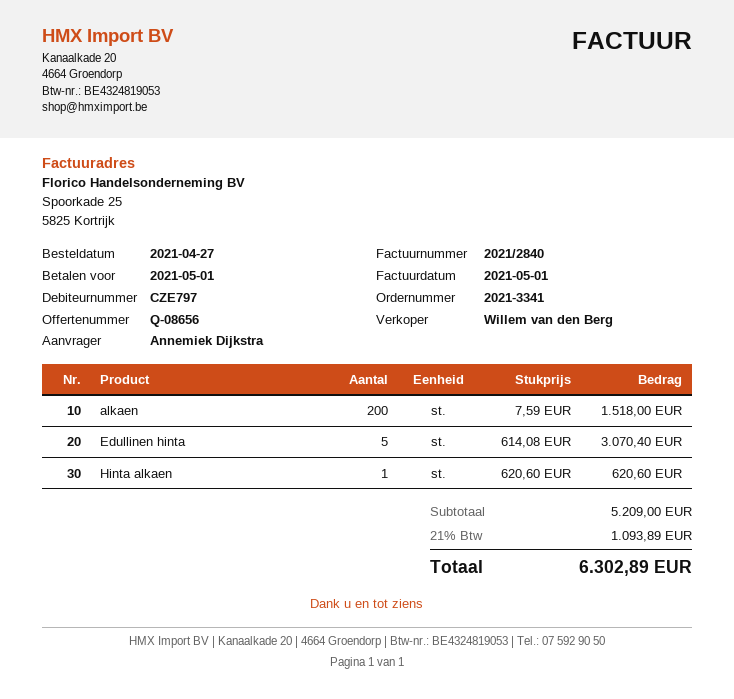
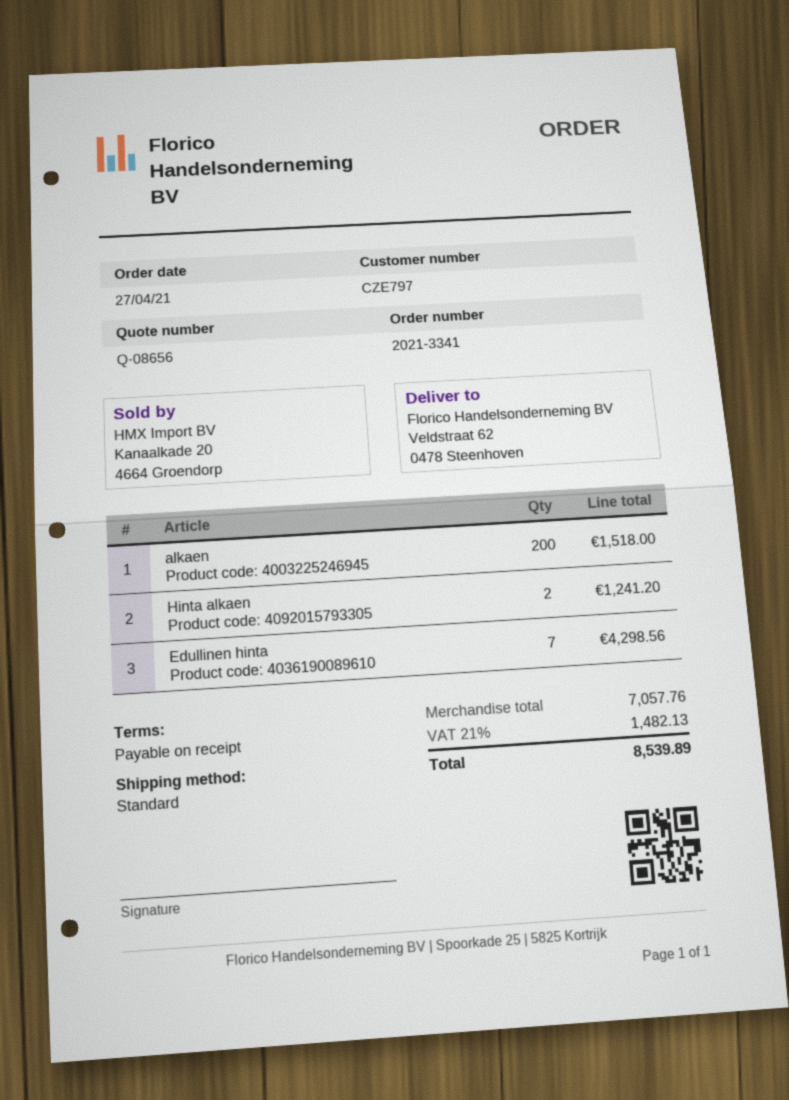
Edullinen hinta: 5 for 3070.40 -> 7 for 4298.56
Hinta alkaen: 1 for 620.60 -> 2 for 1241.20
subtotal: 5209.00 -> 7057.76
tax: 21% = 1093.89 -> 21% = 1482.13
total: 6302.89 -> 8539.89

